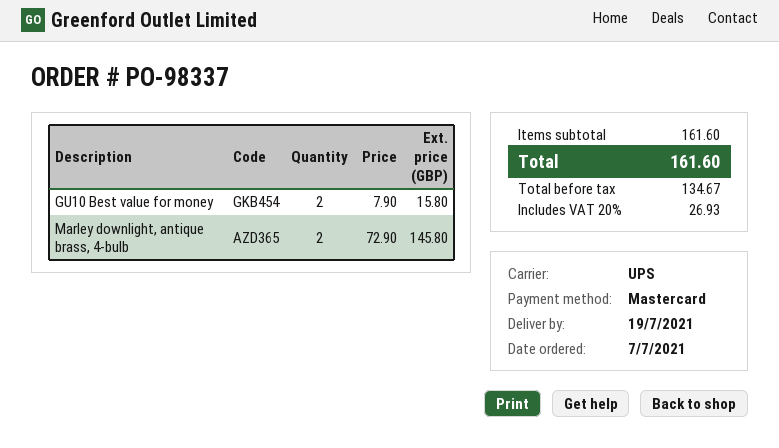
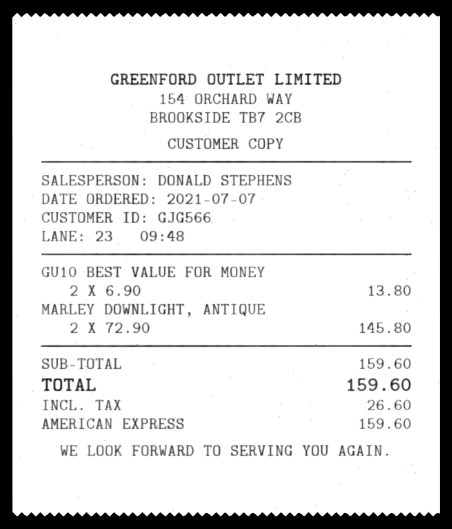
payment method: Mastercard -> American Express
GU10 Best value for money: 2 x 7.90 = 15.80 -> 2 x 6.90 = 13.80
subtotal: 161.60 -> 159.60
tax: 26.93 -> 26.60
total: 161.60 -> 159.60

